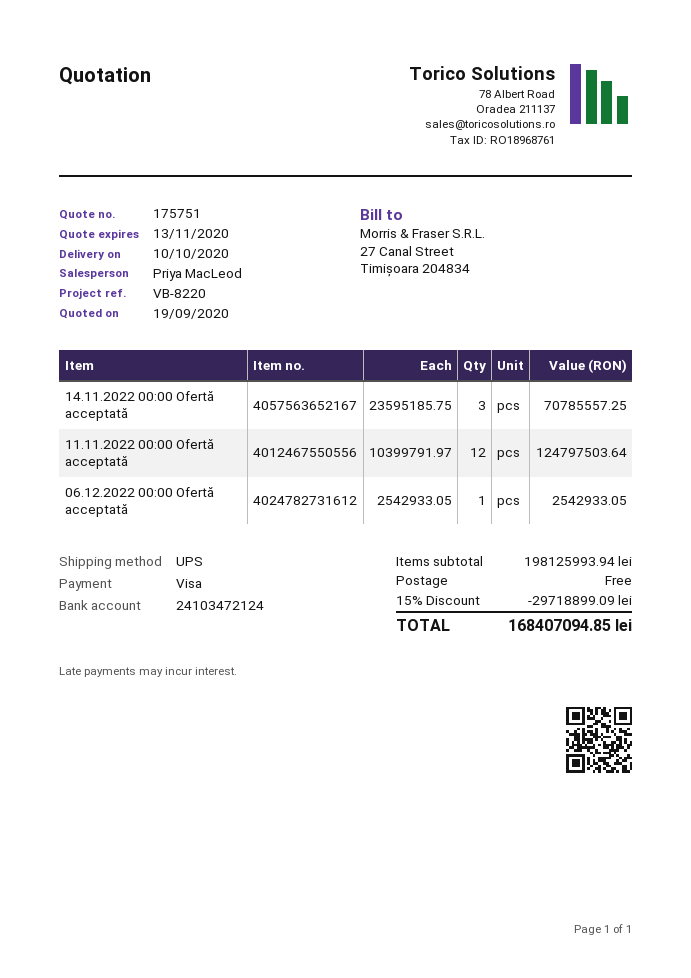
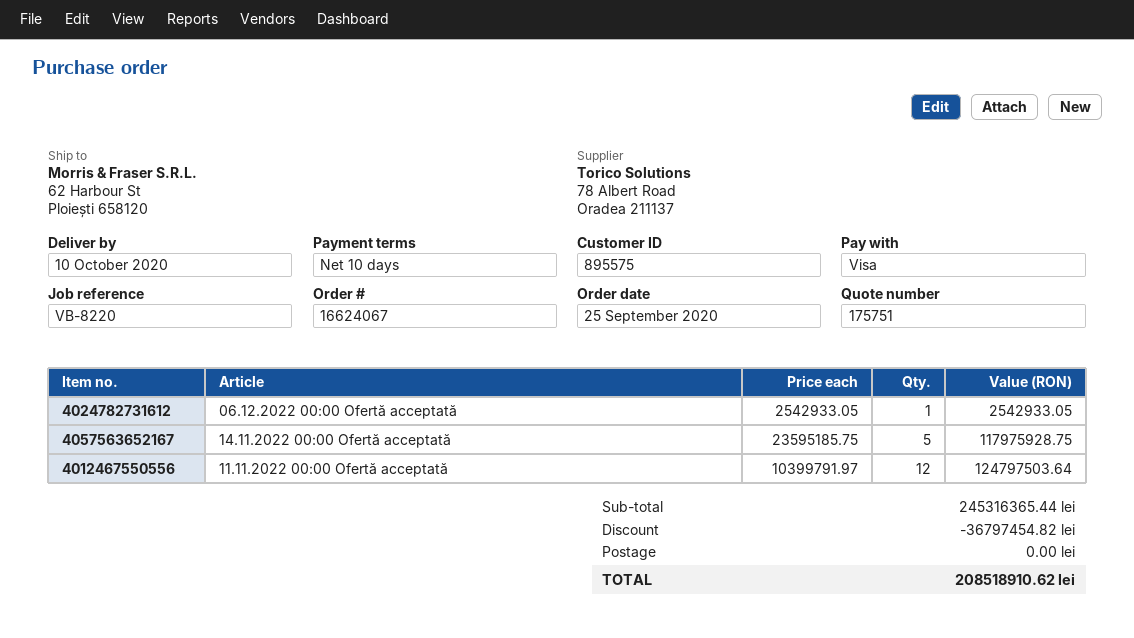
14.11.2022 00:00 Ofertă acceptată: 3 x 23595185.75 = 70785557.25 -> 5 x 23595185.75 = 117975928.75
subtotal: 198125993.94 -> 245316365.44
discount: 29718899.09 -> 36797454.82
total: 168407094.85 -> 208518910.62

